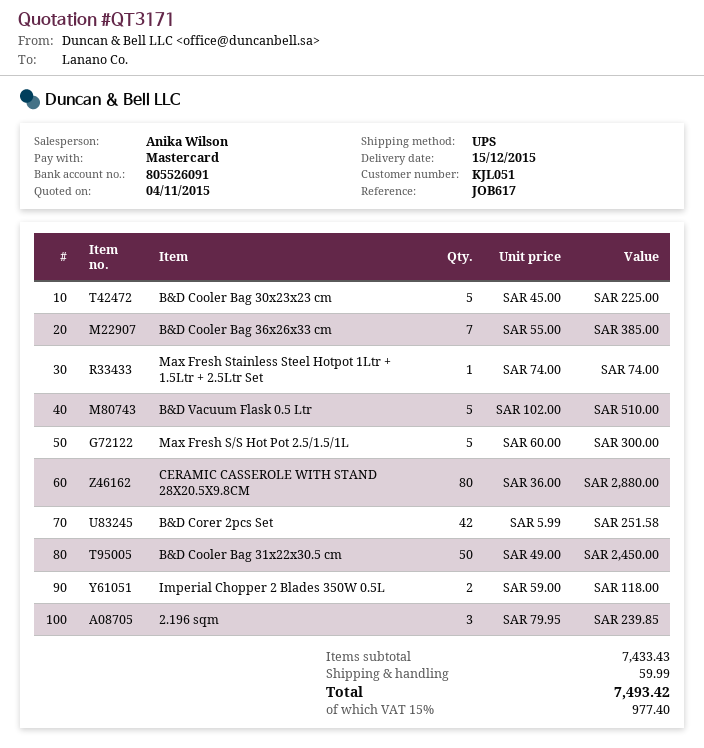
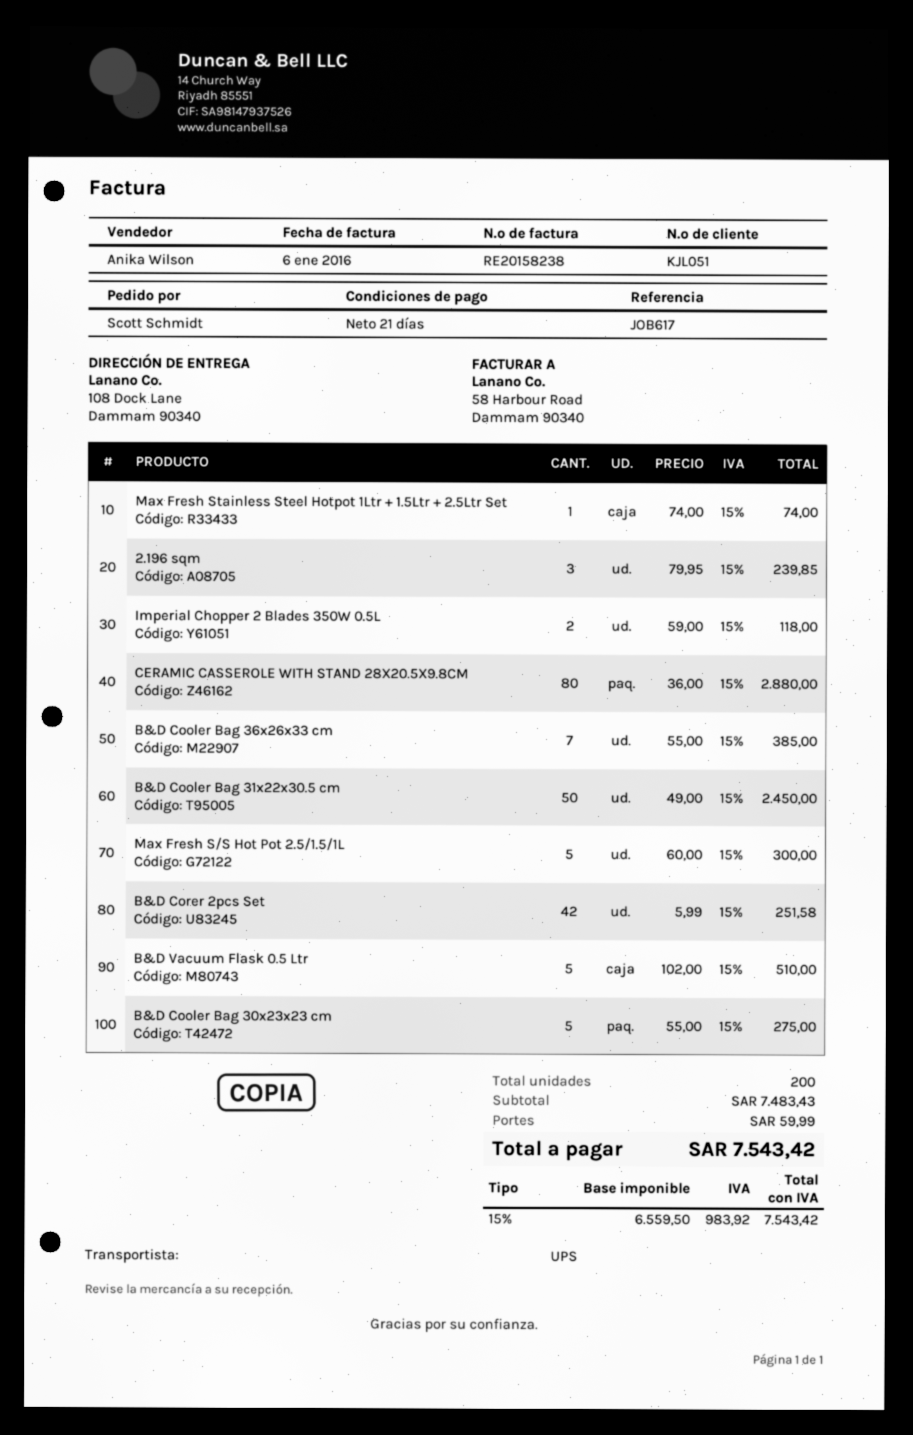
B&D Cooler Bag 30x23x23 cm: 5 x 45.00 = 225.00 -> 5 x 55.00 = 275.00
subtotal: 7433.43 -> 7483.43
tax: 15% = 977.40 -> 15% = 983.92
total: 7493.42 -> 7543.42

